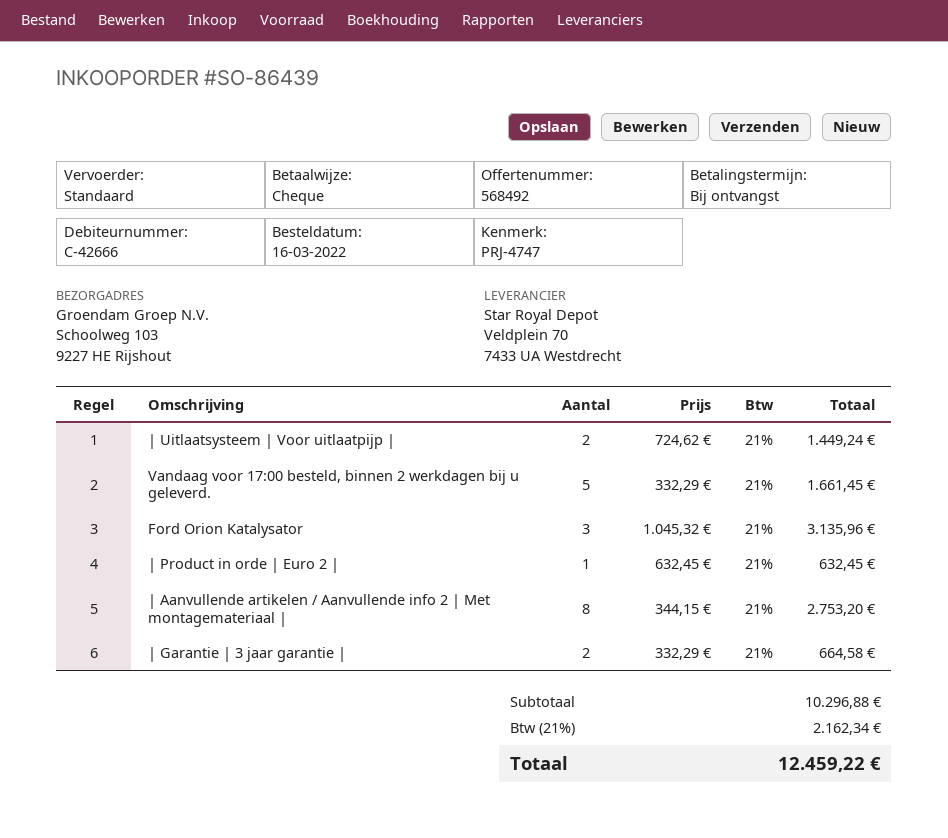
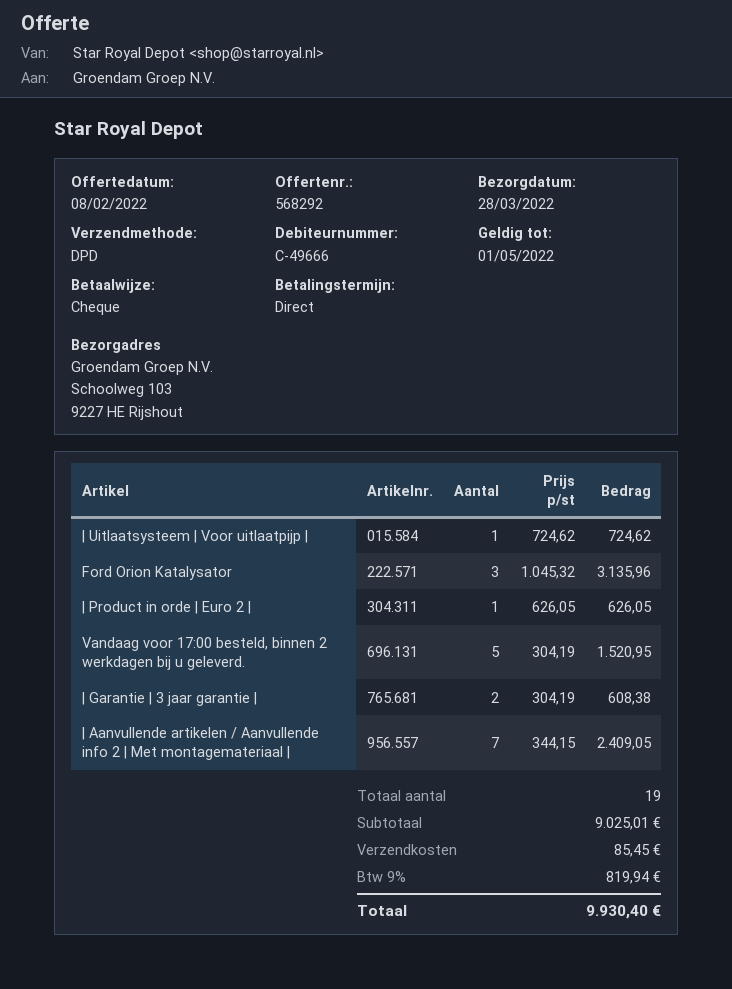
quote number: 568492 -> 568292
customer number: C-42666 -> C-49666
shipping method: standard -> DPD
| Uitlaatsysteem | Voor uitlaatpijp |: 2 x 724.62 = 1449.24 -> 1 x 724.62 = 724.62
Vandaag voor 17:00 besteld, binnen 2 werkdagen bij u geleverd.: 5 x 332.29 = 1661.45 -> 5 x 304.19 = 1520.95
| Product in orde | Euro 2 |: 1 x 632.45 = 632.45 -> 1 x 626.05 = 626.05
| Aanvullende artikelen / Aanvullende info 2 | Met montagemateriaal |: 8 x 344.15 = 2753.20 -> 7 x 344.15 = 2409.05
| Garantie | 3 jaar garantie |: 2 x 332.29 = 664.58 -> 2 x 304.19 = 608.38
subtotal: 10296.88 -> 9025.01
shipping: none -> 85.45
tax: 21% = 2162.34 -> 9% = 819.94
total: 12459.22 -> 9930.40

